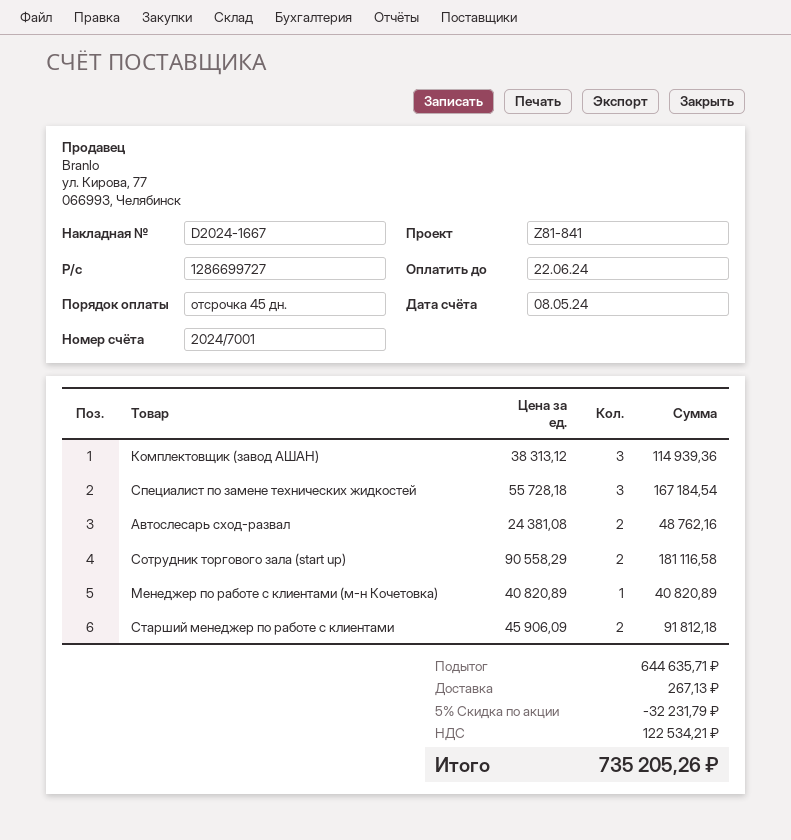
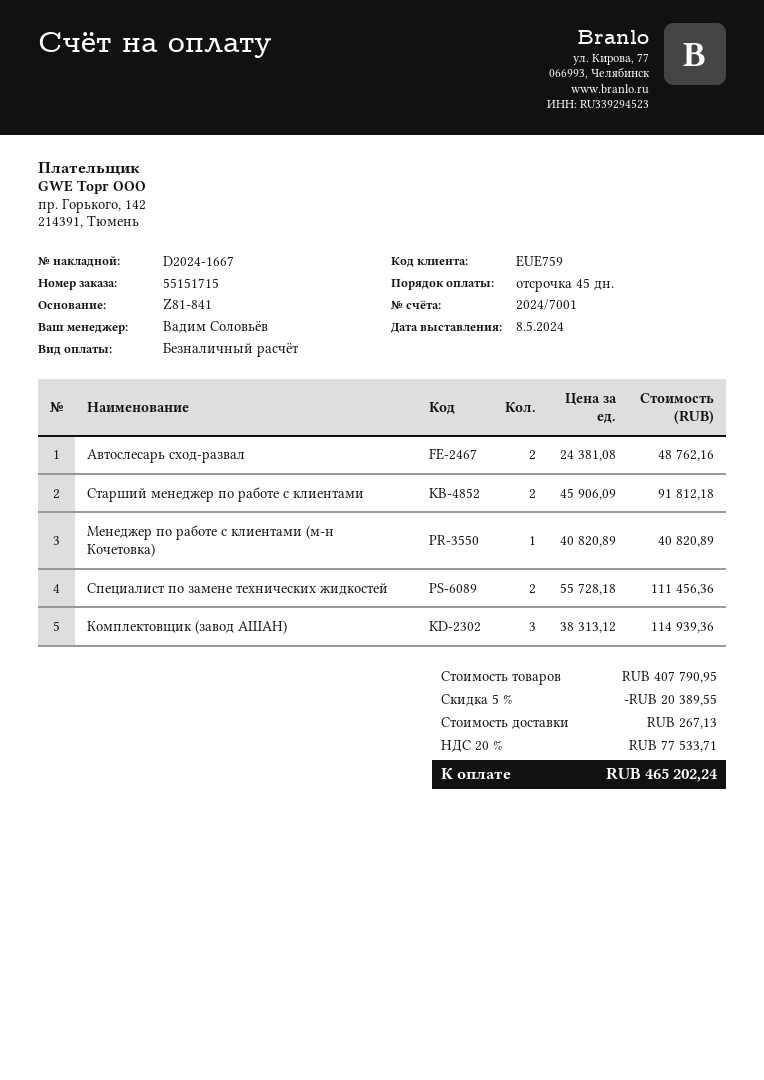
Специалист по замене технических жидкостей: 3 x 55728.18 = 167184.54 -> 2 x 55728.18 = 111456.36
Сотрудник торгового зала (start up): 2 x 90558.29 = 181116.58 -> none
subtotal: 644635.71 -> 407790.95
discount: 5% = 32231.79 -> 5% = 20389.55
tax: 122534.21 -> 77533.71
total: 735205.26 -> 465202.24

